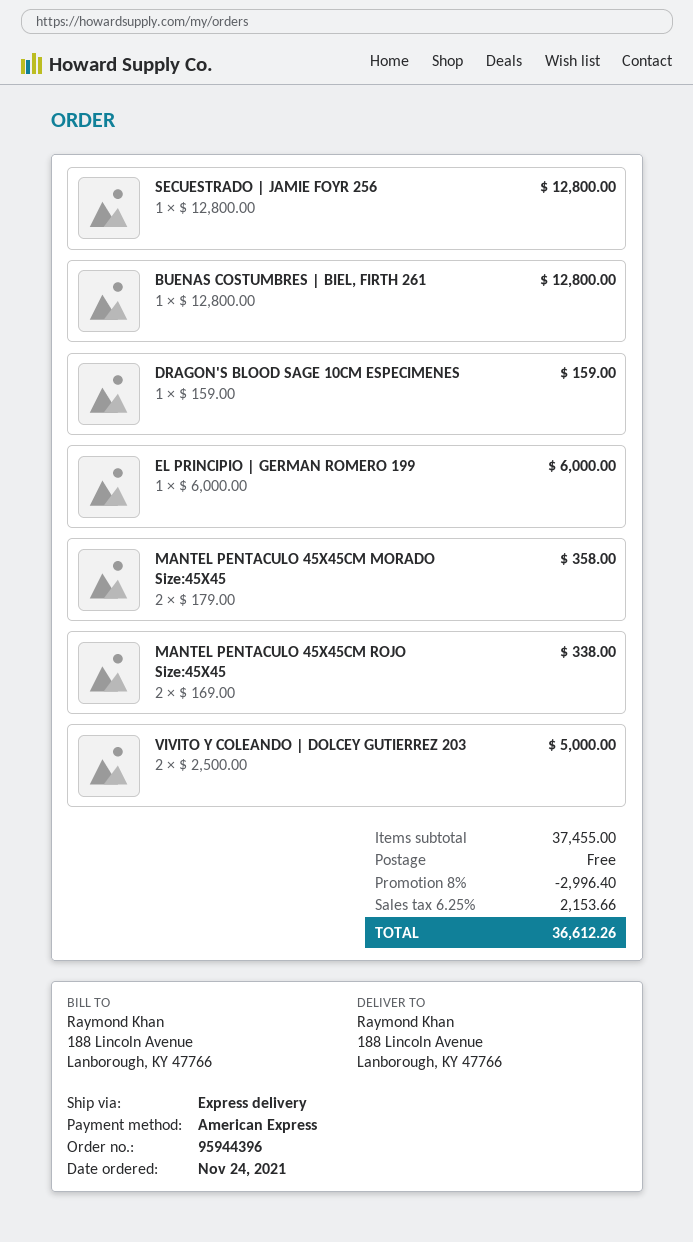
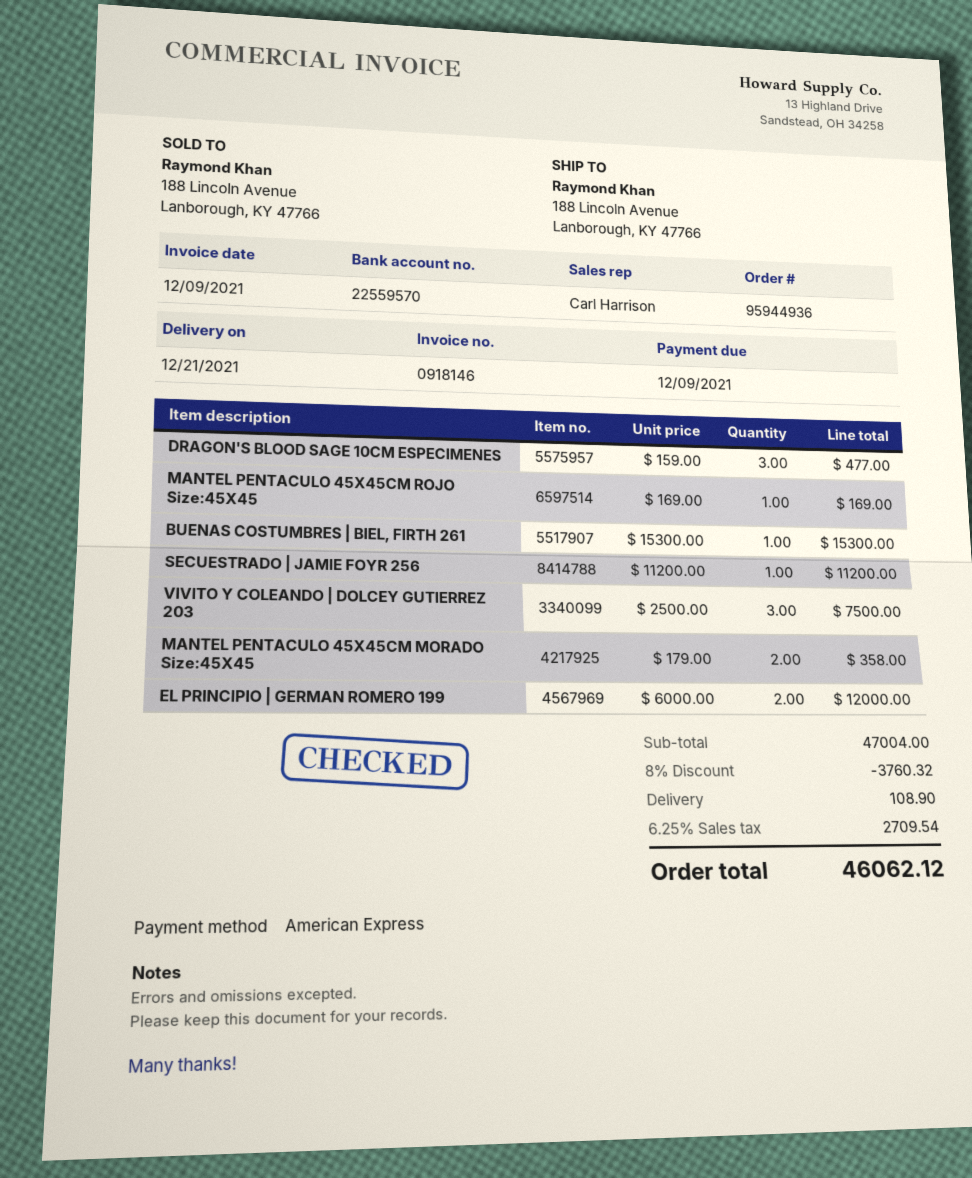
order number: 95944396 -> 95944936
SECUESTRADO | JAMIE FOYR 256: 1 x 12800.00 = 12800.00 -> 1 x 11200.00 = 11200.00
BUENAS COSTUMBRES | BIEL, FIRTH 261: 1 x 12800.00 = 12800.00 -> 1 x 15300.00 = 15300.00
DRAGON'S BLOOD SAGE 10CM ESPECIMENES: 1 x 159.00 = 159.00 -> 3 x 159.00 = 477.00
EL PRINCIPIO | GERMAN ROMERO 199: 1 x 6000.00 = 6000.00 -> 2 x 6000.00 = 12000.00
MANTEL PENTACULO 45X45CM ROJO Size:45X45: 2 x 169.00 = 338.00 -> 1 x 169.00 = 169.00
VIVITO Y COLEANDO | DOLCEY GUTIERREZ 203: 2 x 2500.00 = 5000.00 -> 3 x 2500.00 = 7500.00
subtotal: 37455.00 -> 47004.00
discount: 8% = 2996.40 -> 8% = 3760.32
shipping: 0.00 -> 108.90
tax: 6.25% = 2153.66 -> 6.25% = 2709.54
total: 36612.26 -> 46062.12

